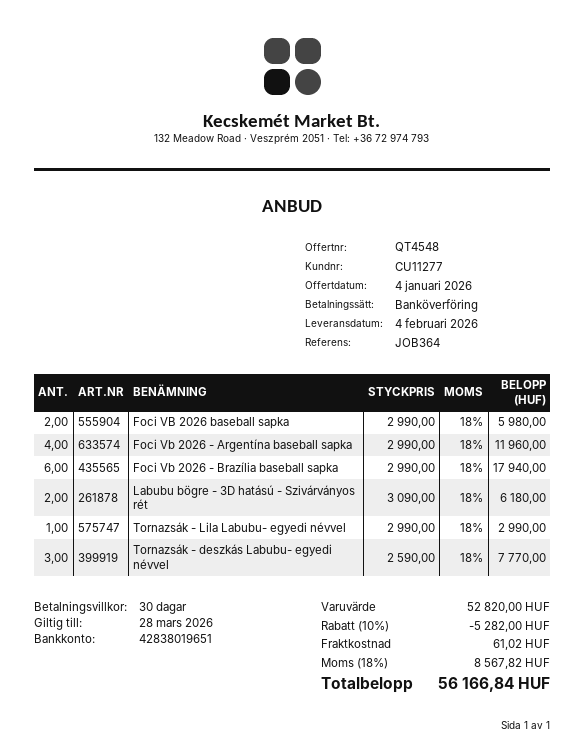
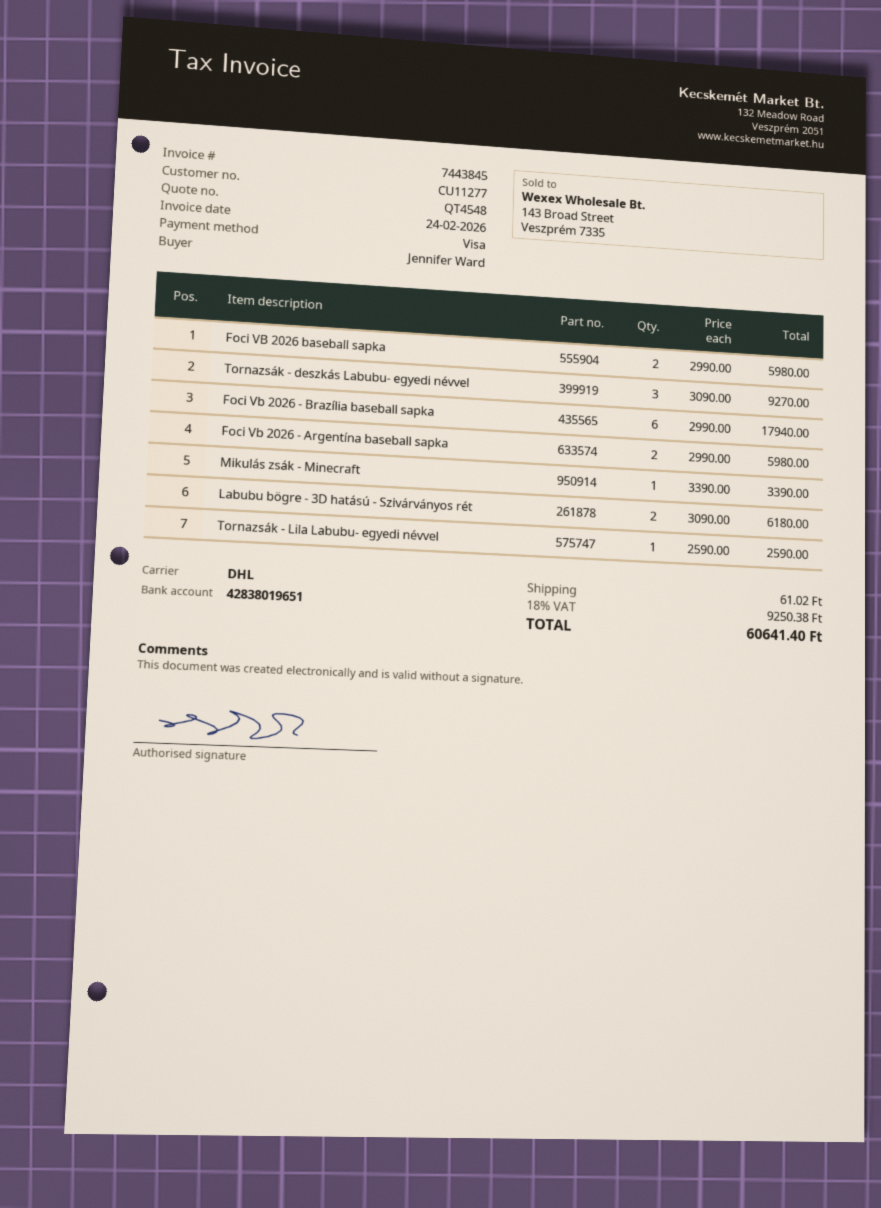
payment method: bank transfer -> Visa
Foci Vb 2026 - Argentína baseball sapka: 4 x 2990.00 = 11960.00 -> 2 x 2990.00 = 5980.00
Tornazsák - Lila Labubu- egyedi névvel: 1 x 2990.00 = 2990.00 -> 1 x 2590.00 = 2590.00
Tornazsák - deszkás Labubu- egyedi névvel: 3 x 2590.00 = 7770.00 -> 3 x 3090.00 = 9270.00
Mikulás zsák - Minecraft: none -> 1 x 3390.00 = 3390.00
discount: 10% = 5282.00 -> none
tax: 18% = 8567.82 -> 18% = 9250.38
total: 56166.84 -> 60641.40

